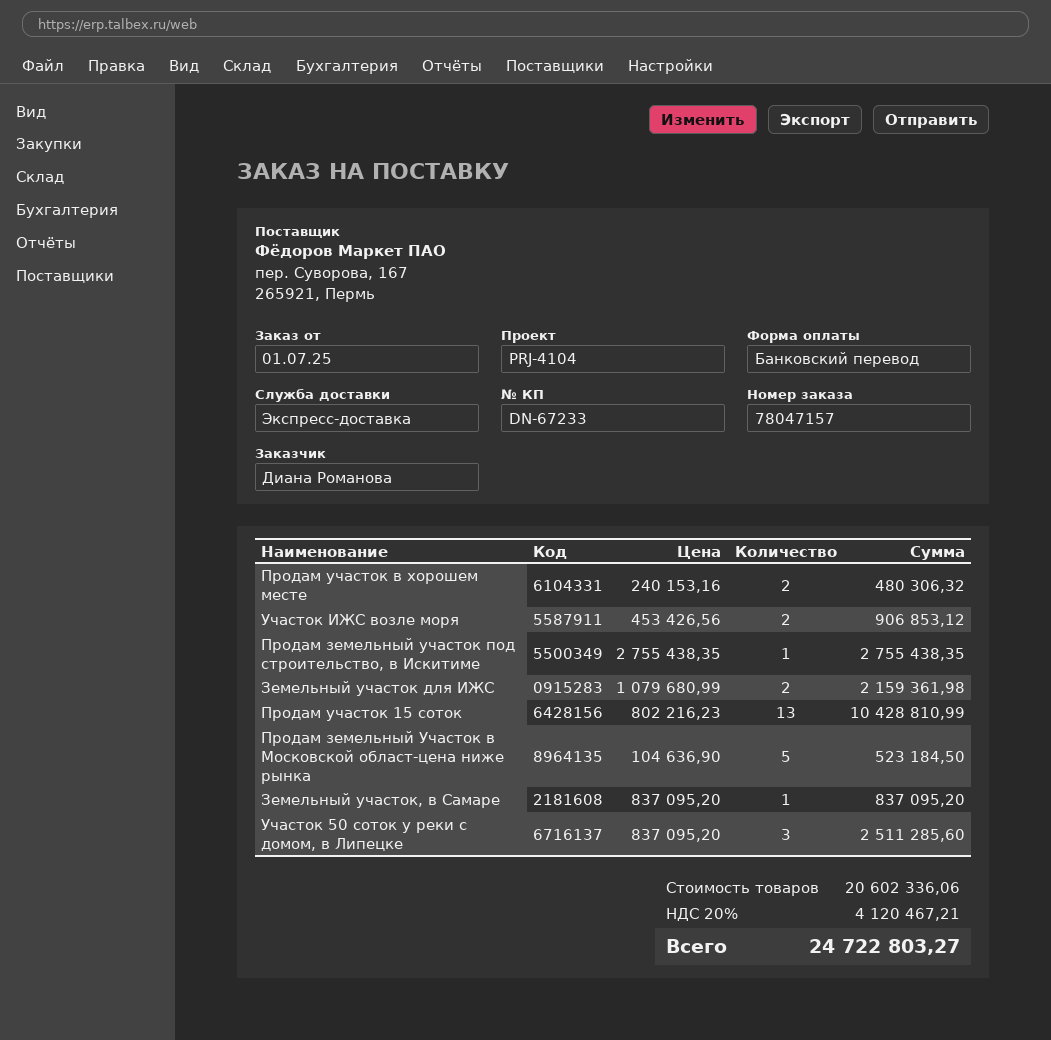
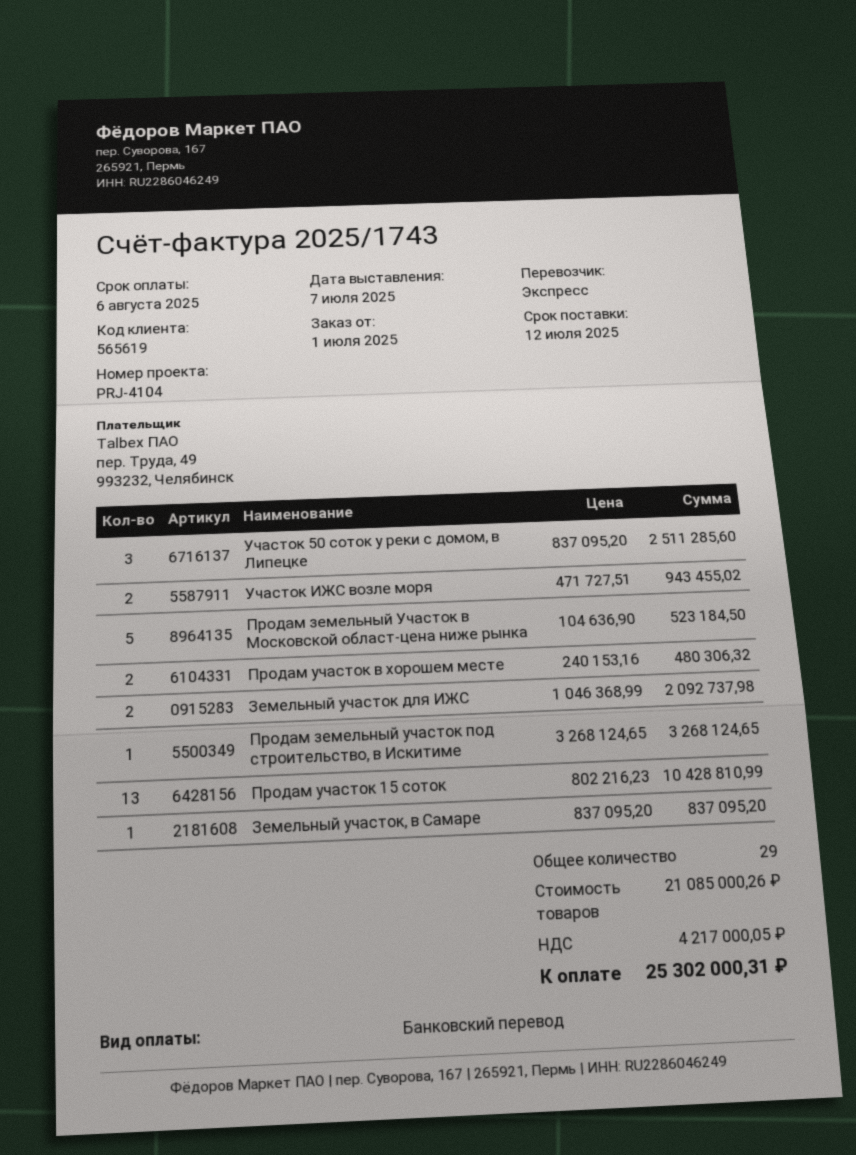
Участок ИЖС возле моря: 2 x 453426.56 = 906853.12 -> 2 x 471727.51 = 943455.02
Продам земельный участок под строительство, в Искитиме: 1 x 2755438.35 = 2755438.35 -> 1 x 3268124.65 = 3268124.65
Земельный участок для ИЖС: 2 x 1079680.99 = 2159361.98 -> 2 x 1046368.99 = 2092737.98
subtotal: 20602336.06 -> 21085000.26
tax: 4120467.21 -> 4217000.05
total: 24722803.27 -> 25302000.31

